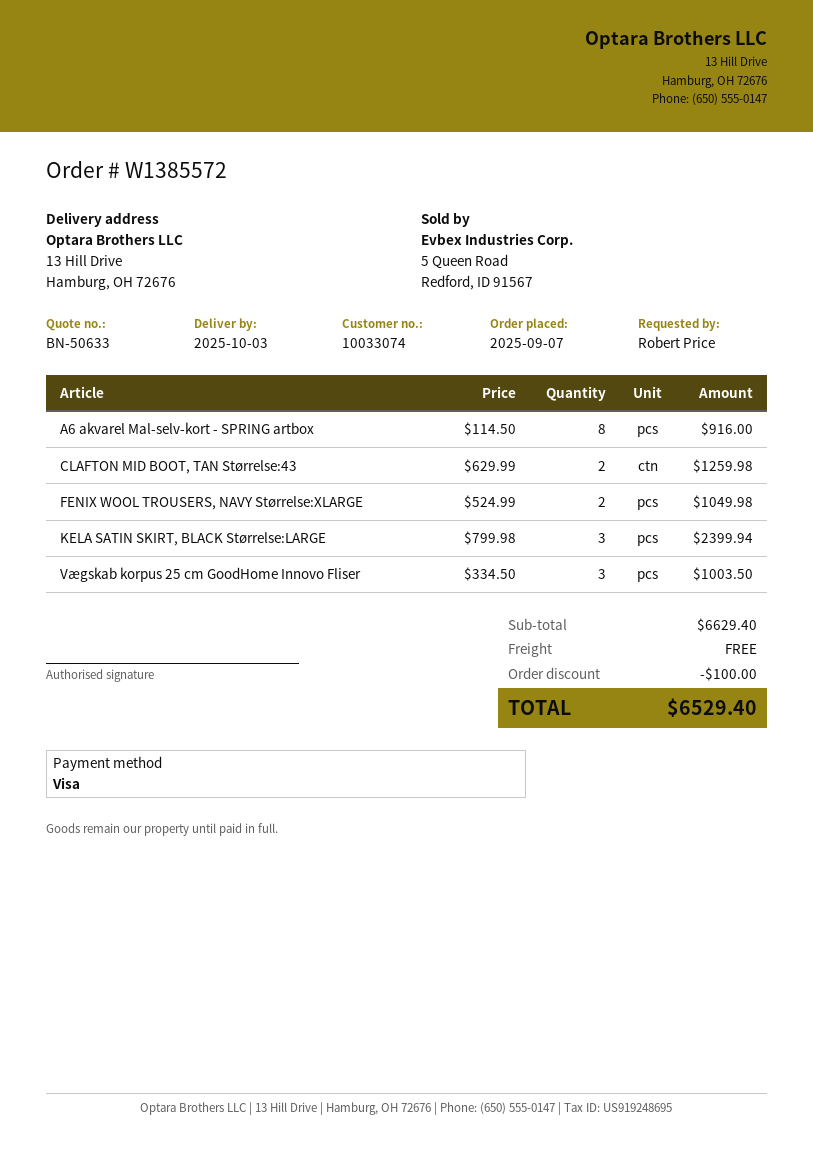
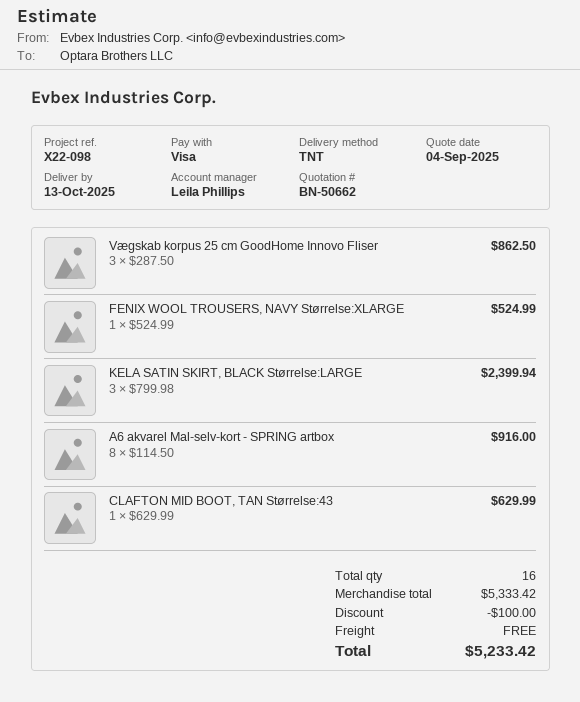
quote number: BN-50633 -> BN-50662
delivery date: 2025-10-03 -> 2025-10-13
CLAFTON MID BOOT, TAN Størrelse:43: 2 x 629.99 = 1259.98 -> 1 x 629.99 = 629.99
FENIX WOOL TROUSERS, NAVY Størrelse:XLARGE: 2 x 524.99 = 1049.98 -> 1 x 524.99 = 524.99
Vægskab korpus 25 cm GoodHome Innovo Fliser: 3 x 334.50 = 1003.50 -> 3 x 287.50 = 862.50
subtotal: 6629.40 -> 5333.42
total: 6529.40 -> 5233.42

